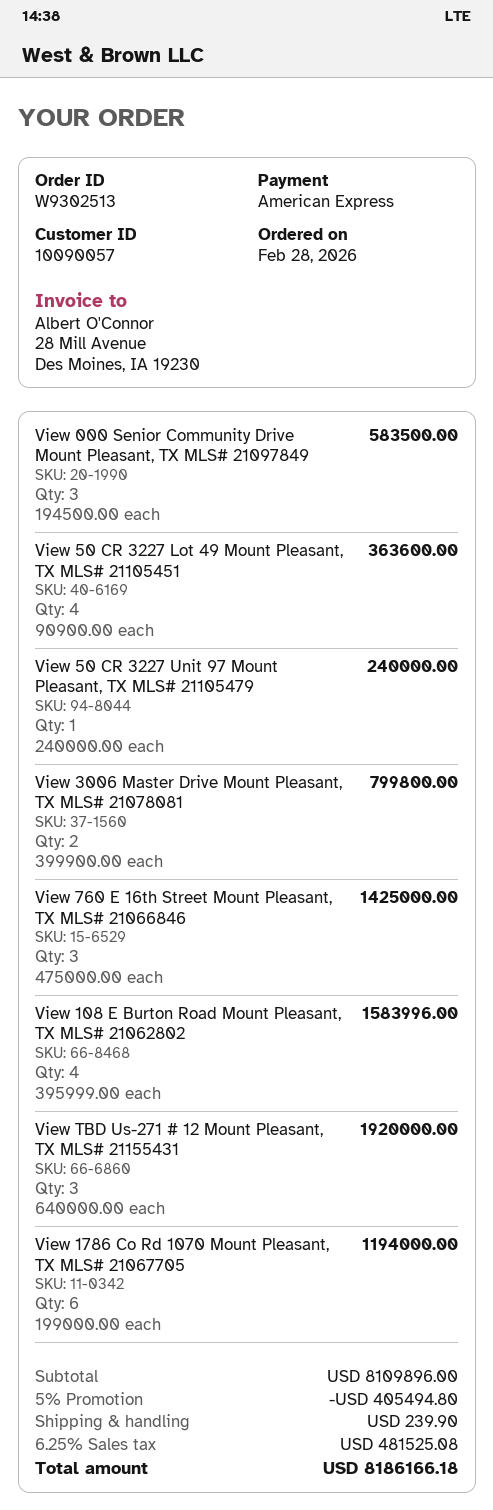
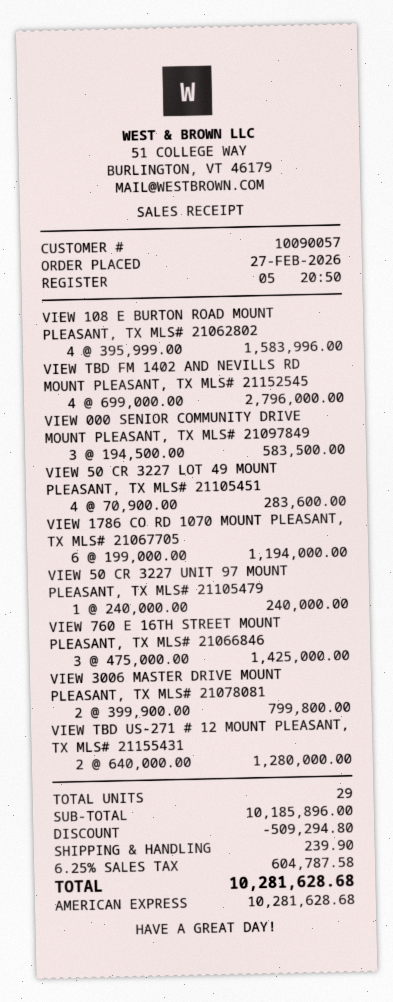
order date: 2026-02-28 -> 2026-02-27
View 50 CR 3227 Lot 49 Mount Pleasant, TX MLS# 21105451: 4 x 90900.00 = 363600.00 -> 4 x 70900.00 = 283600.00
View TBD Us-271 # 12 Mount Pleasant, TX MLS# 21155431: 3 x 640000.00 = 1920000.00 -> 2 x 640000.00 = 1280000.00
VIEW TBD FM 1402 AND NEVILLS RD MOUNT PLEASANT, TX MLS# 21152545: none -> 4 x 699000.00 = 2796000.00
subtotal: 8109896.00 -> 10185896.00
discount: 405494.80 -> 509294.80
tax: 6.25% = 481525.08 -> 6.25% = 604787.58
total: 8186166.18 -> 10281628.68

